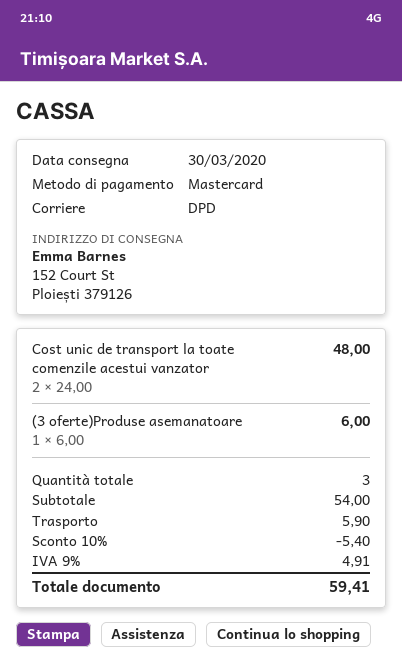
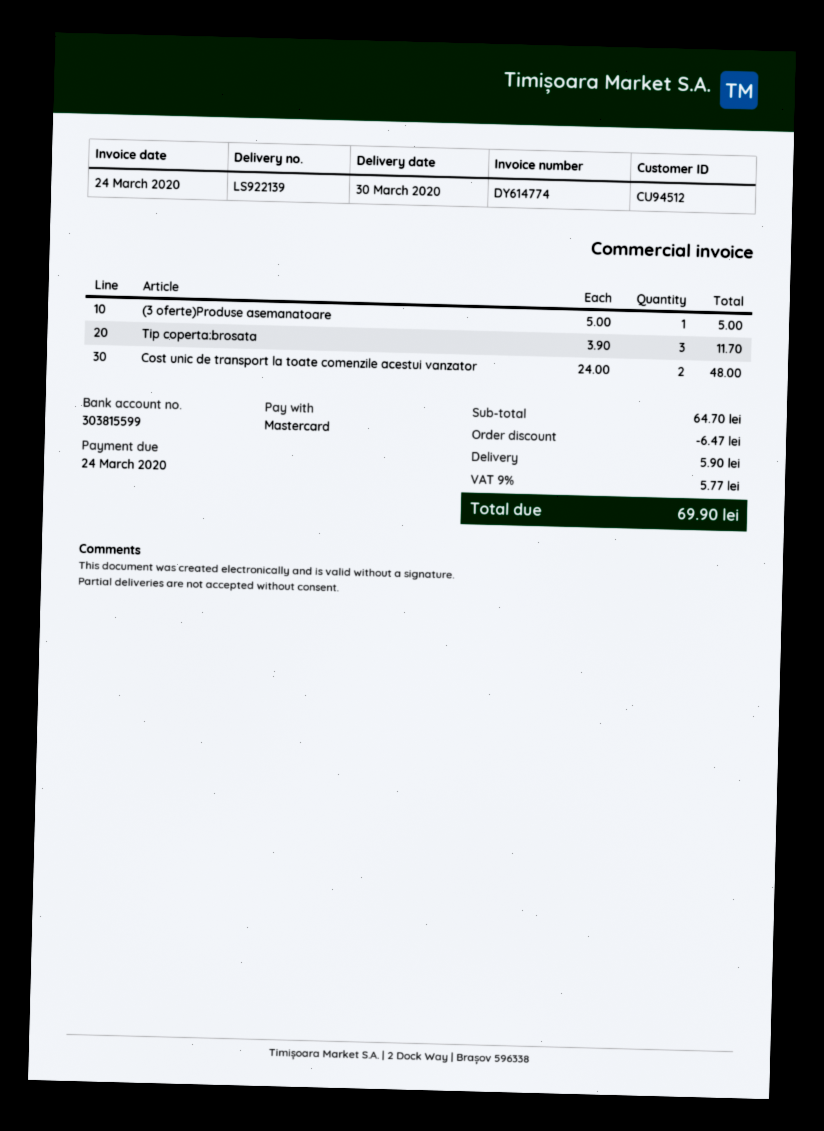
(3 oferte)Produse asemanatoare: 1 x 6.00 = 6.00 -> 1 x 5.00 = 5.00
Tip coperta:brosata: none -> 3 x 3.90 = 11.70
subtotal: 54.00 -> 64.70
discount: 5.40 -> 6.47
tax: 9% = 4.91 -> 9% = 5.77
total: 59.41 -> 69.90

